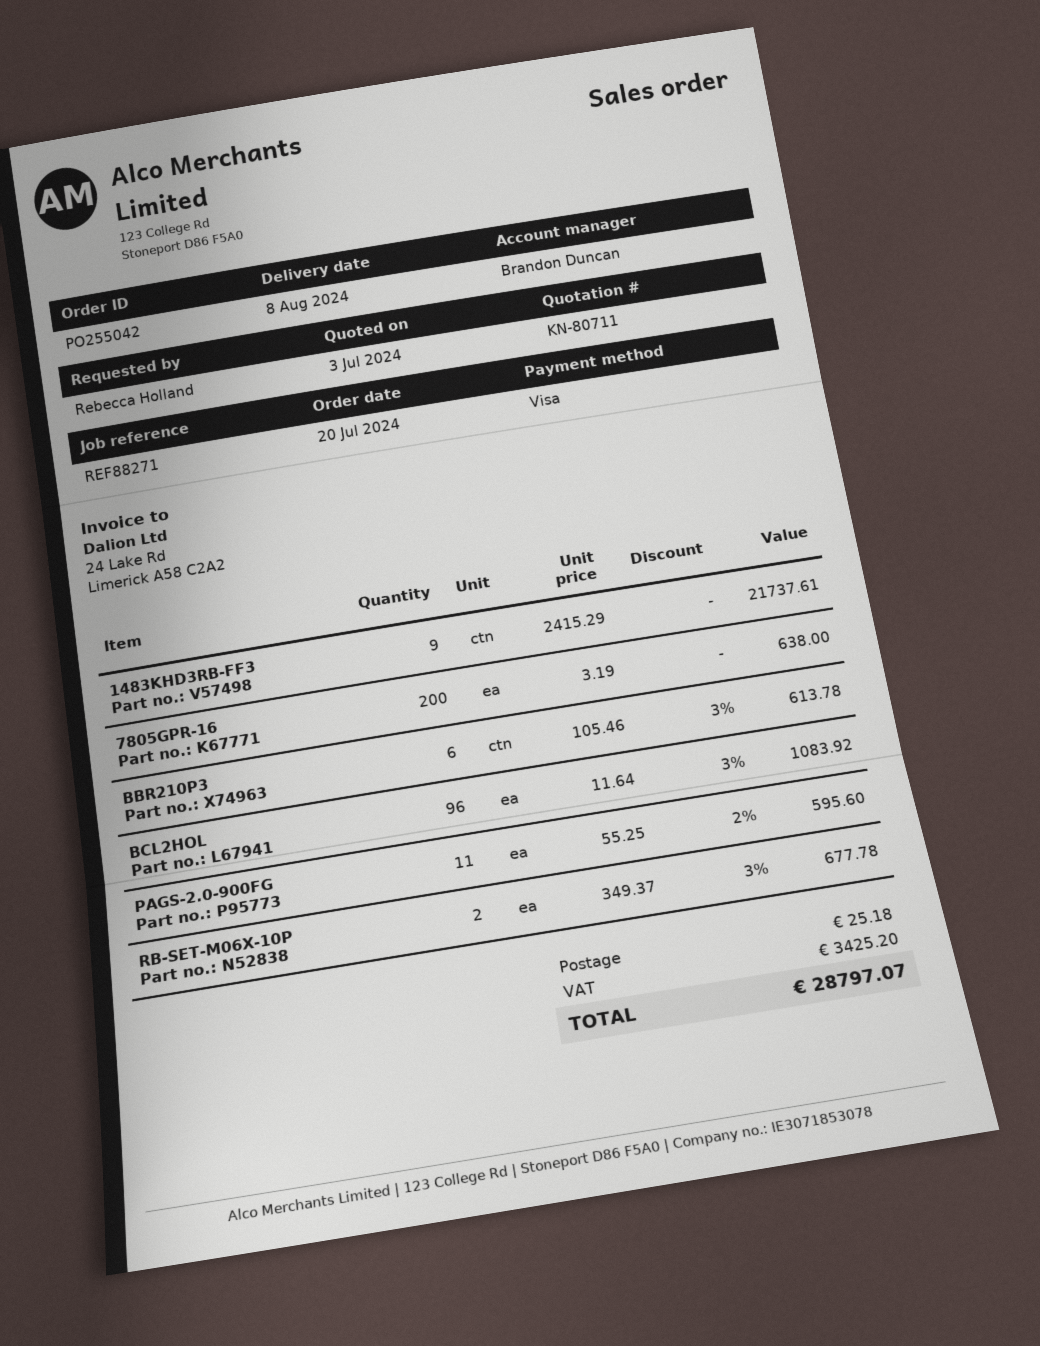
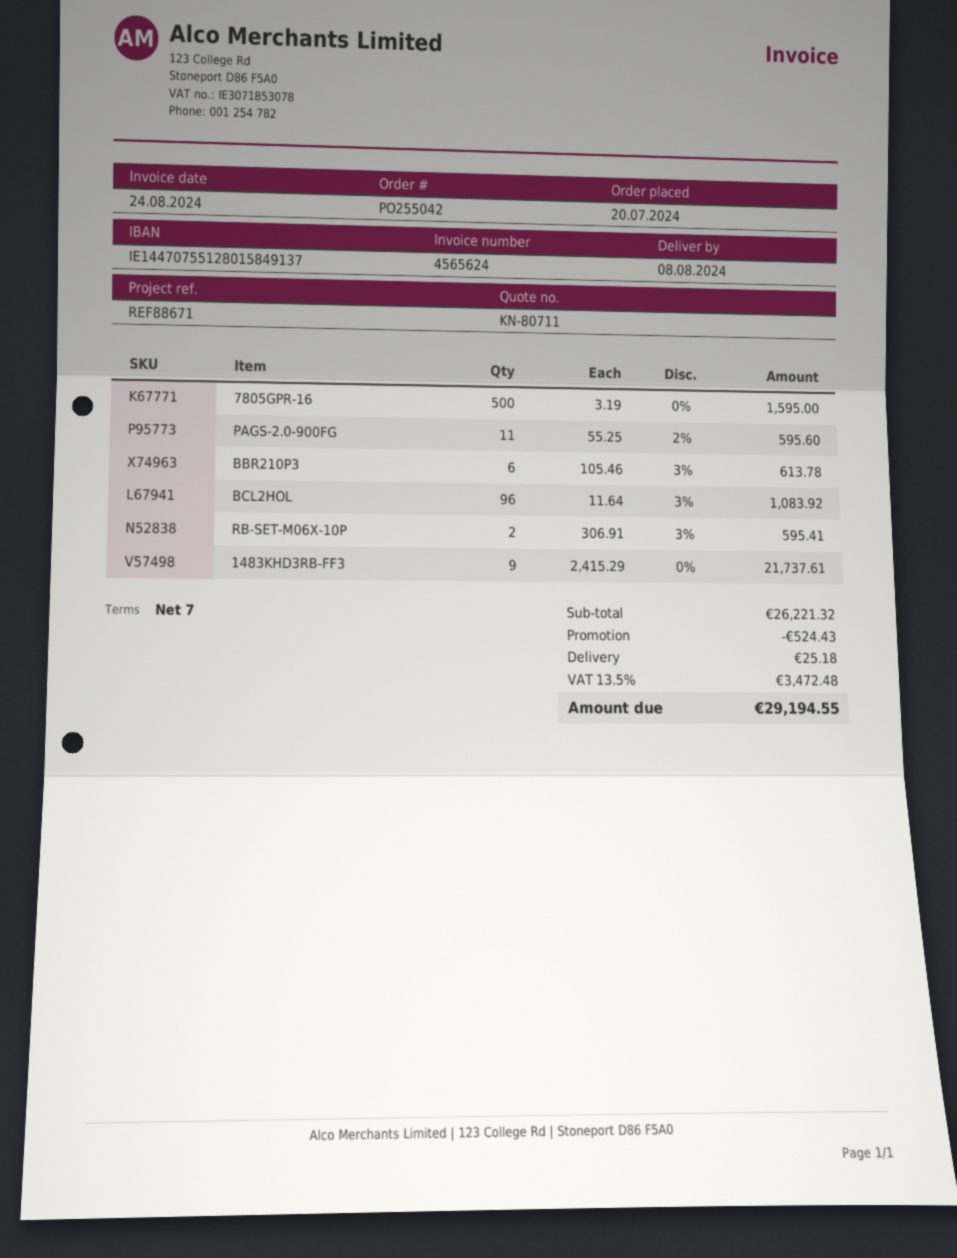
reference: REF88271 -> REF88671
7805GPR-16: 200 x 3.19 = 638.00 -> 500 x 3.19 = 1595.00
RB-SET-M06X-10P: 2 x 349.37 - 3% = 677.78 -> 2 x 306.91 - 3% = 595.41
discount: none -> 524.43
tax: 3425.20 -> 3472.48
total: 28797.07 -> 29194.55

